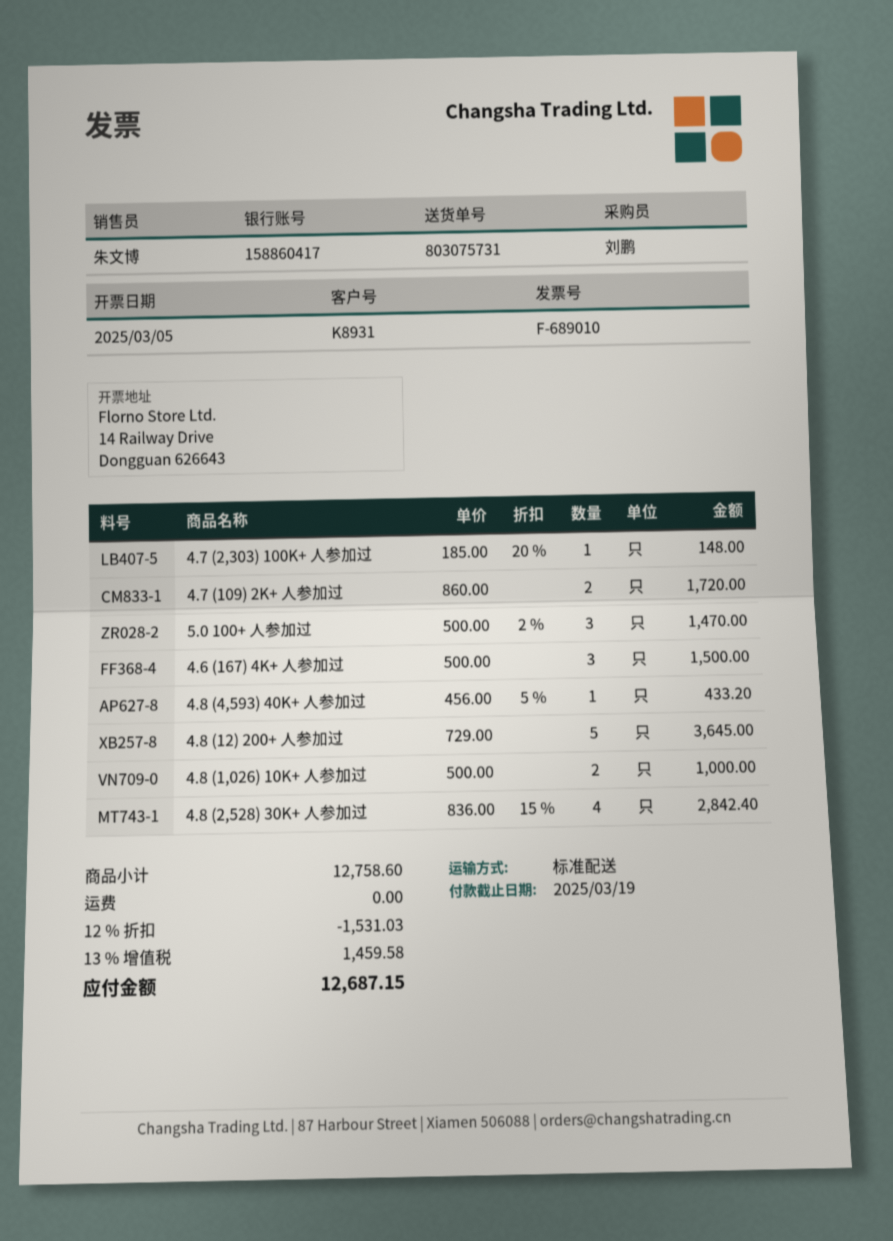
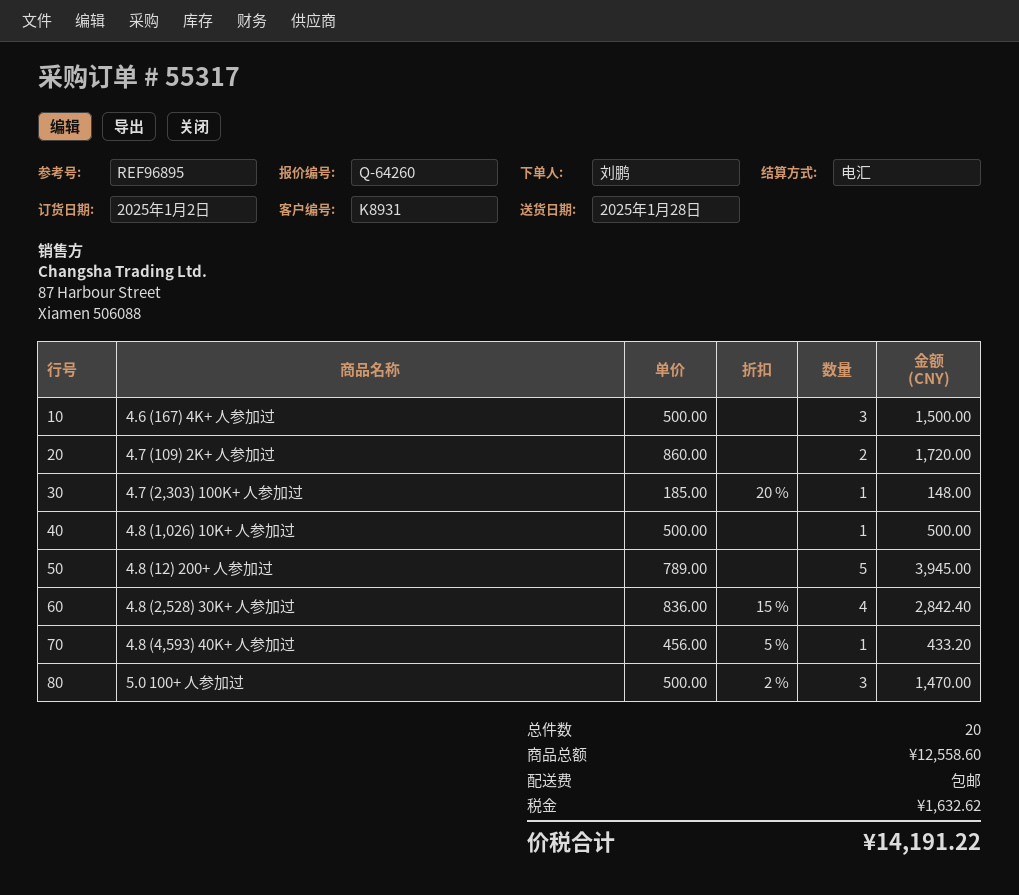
4.8 (12) 200+ 人参加过: 5 x 729.00 = 3645.00 -> 5 x 789.00 = 3945.00
4.8 (1,026) 10K+ 人参加过: 2 x 500.00 = 1000.00 -> 1 x 500.00 = 500.00
subtotal: 12758.60 -> 12558.60
discount: 12% = 1531.03 -> none
tax: 1459.58 -> 1632.62
total: 12687.15 -> 14191.22

